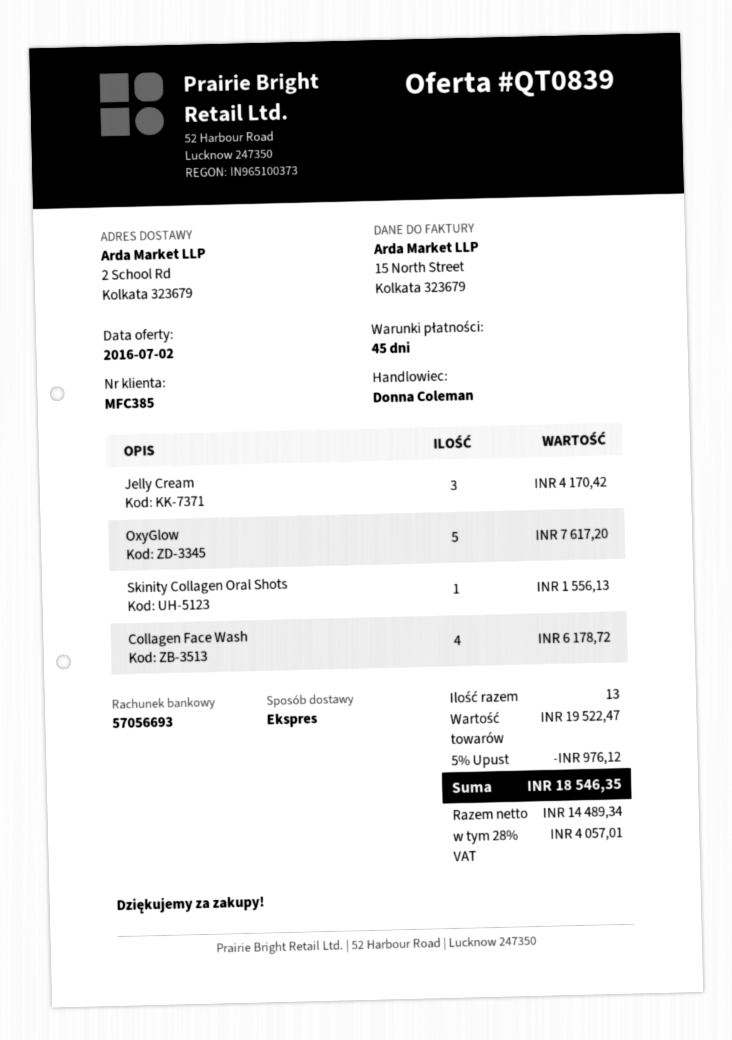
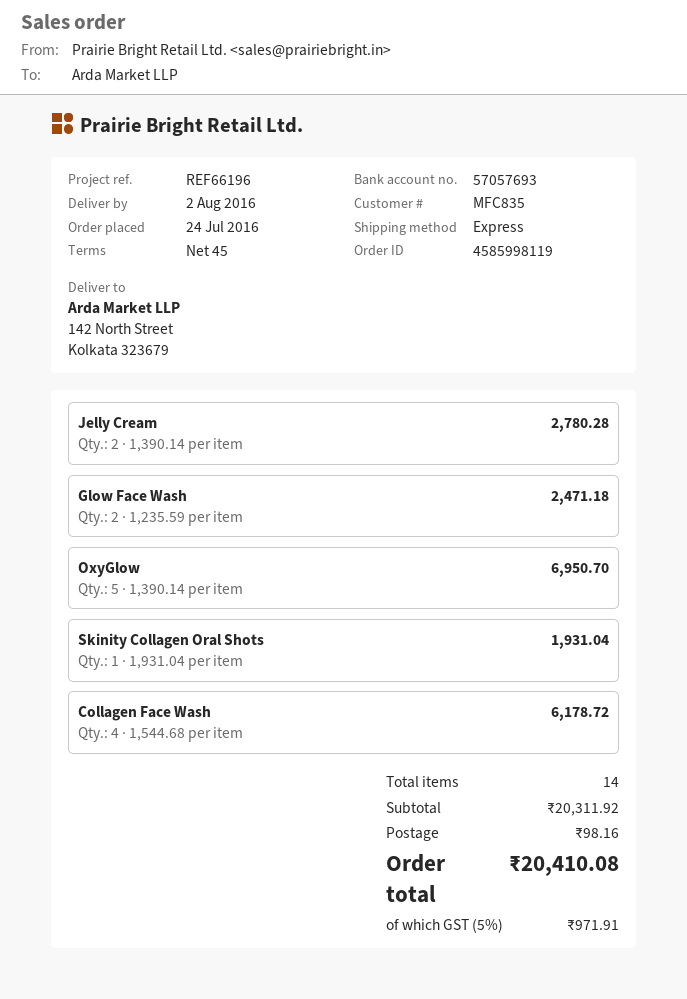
customer number: MFC385 -> MFC835
bank account: 57056693 -> 57057693
ship to: 2 School Rd, Kolkata 323679 -> 142 North Street, Kolkata 323679
Jelly Cream: 3 for 4170.42 -> 2 for 2780.28
OxyGlow: 5 for 7617.20 -> 5 for 6950.70
Skinity Collagen Oral Shots: 1 for 1556.13 -> 1 for 1931.04
Glow Face Wash: none -> 2 for 2471.18
total quantity: 13 -> 14
subtotal: 19522.47 -> 20311.92
discount: 5% = 976.12 -> none
shipping: none -> 98.16
tax: 28% = 4057.01 -> 5% = 971.91
total: 18546.35 -> 20410.08

